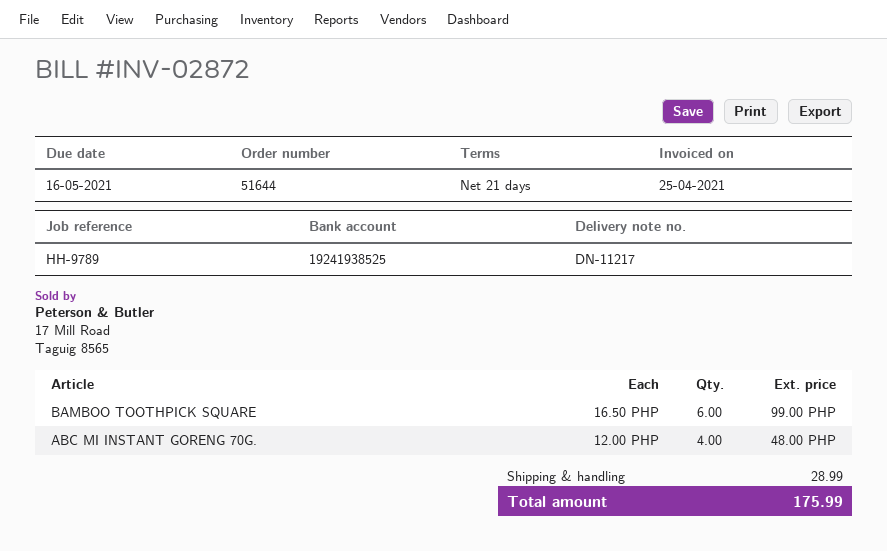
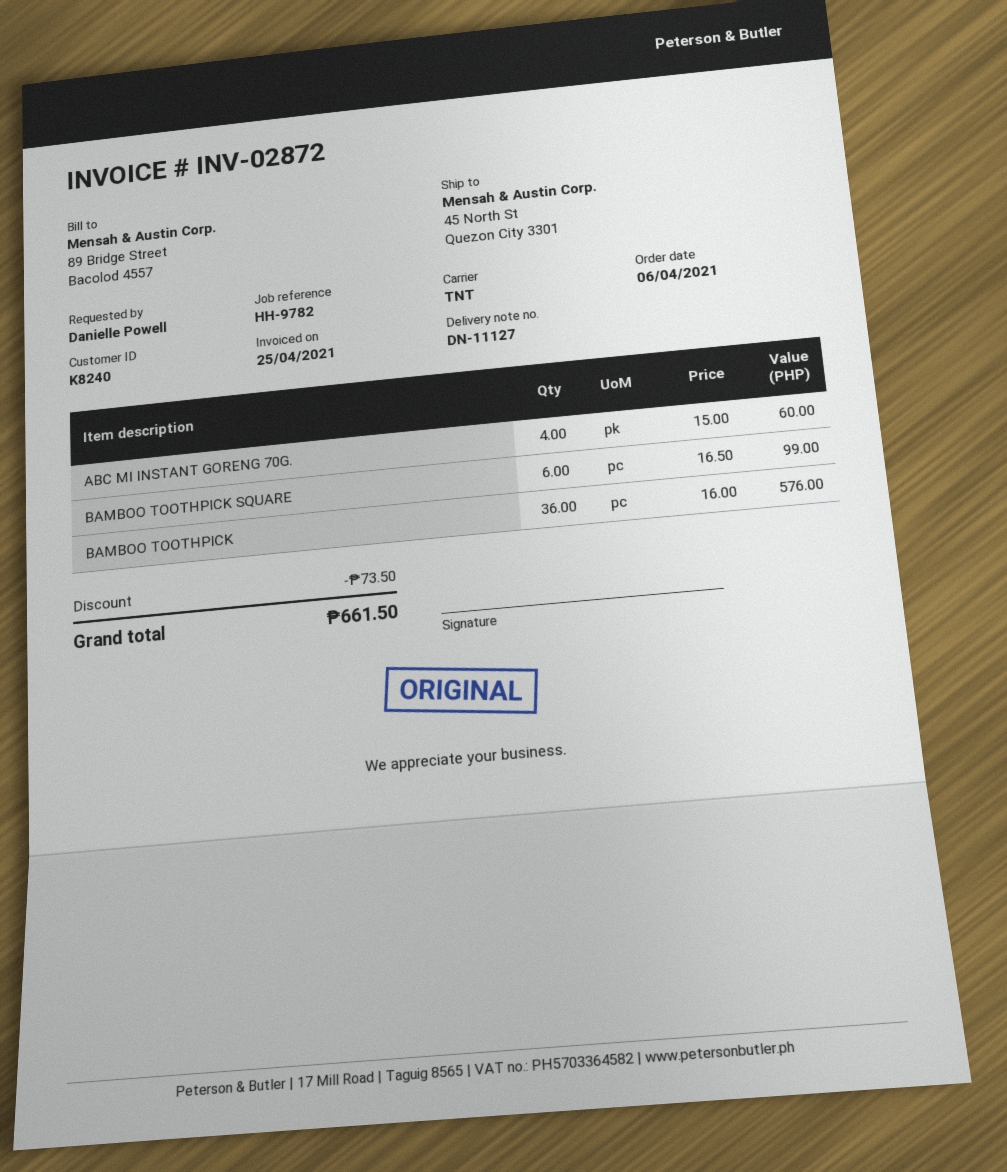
delivery note number: DN-11217 -> DN-11127
reference: HH-9789 -> HH-9782
ABC MI INSTANT GORENG 70G.: 4 x 12.00 = 48.00 -> 4 x 15.00 = 60.00
BAMBOO TOOTHPICK: none -> 36 x 16.00 = 576.00
discount: none -> 73.50
shipping: 28.99 -> none
total: 175.99 -> 661.50

